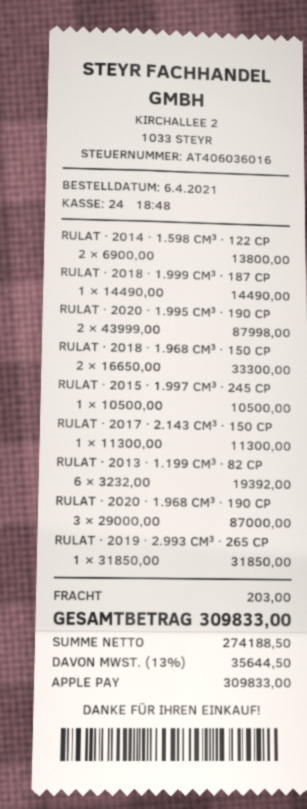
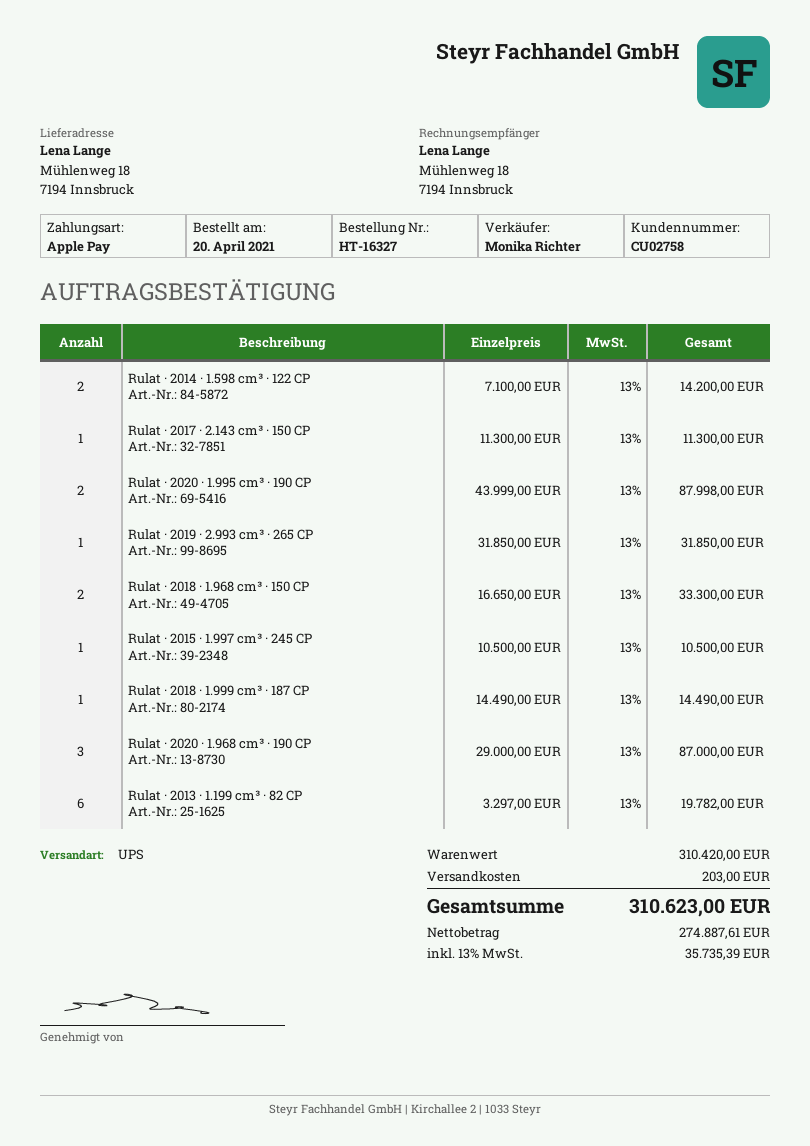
order date: 2021-04-06 -> 2021-04-20
RULAT · 2014 · 1.598 CM³ · 122 CP: 2 x 6900.00 = 13800.00 -> 2 x 7100.00 = 14200.00
RULAT · 2013 · 1.199 CM³ · 82 CP: 6 x 3232.00 = 19392.00 -> 6 x 3297.00 = 19782.00
net: 274188.50 -> 274887.61
tax: 13% = 35644.50 -> 13% = 35735.39
total: 309833.00 -> 310623.00

